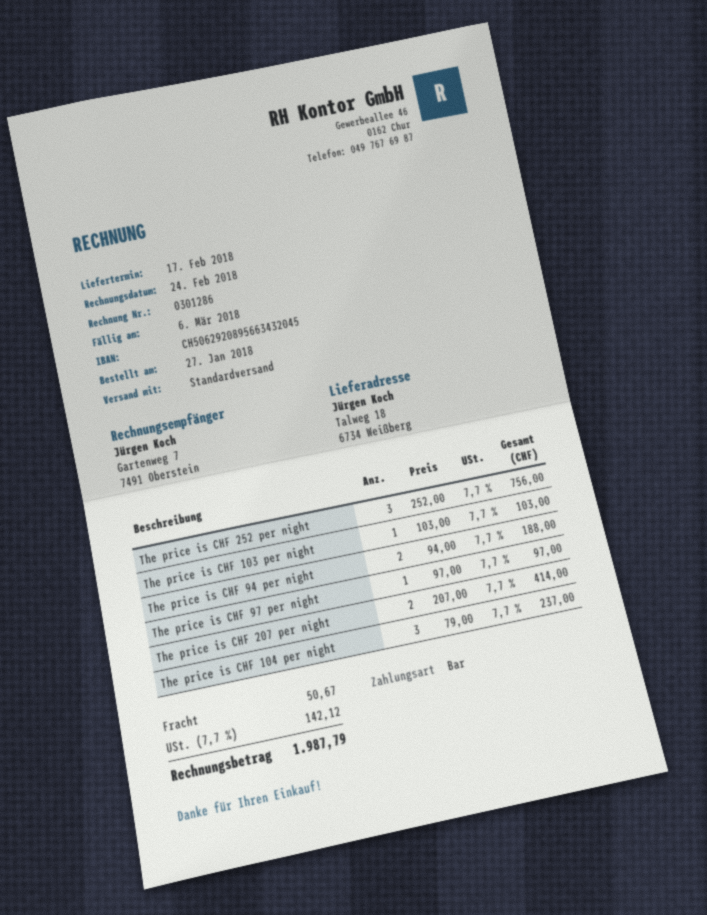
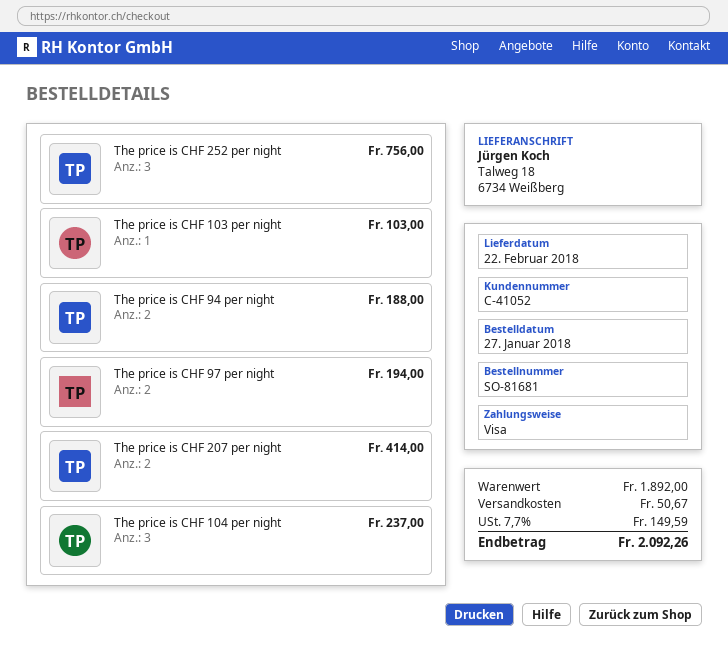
delivery date: 2018-02-17 -> 2018-02-22
payment method: cash -> Visa
The price is CHF 97 per night: 1 for 97.00 -> 2 for 194.00
tax: 7.7% = 142.12 -> 7.7% = 149.59
total: 1987.79 -> 2092.26

